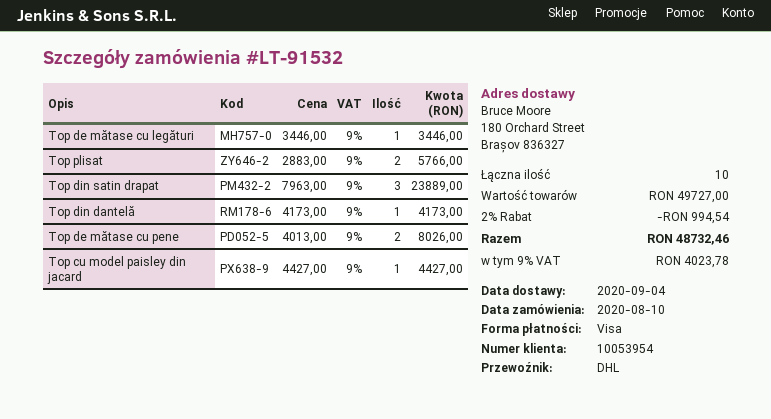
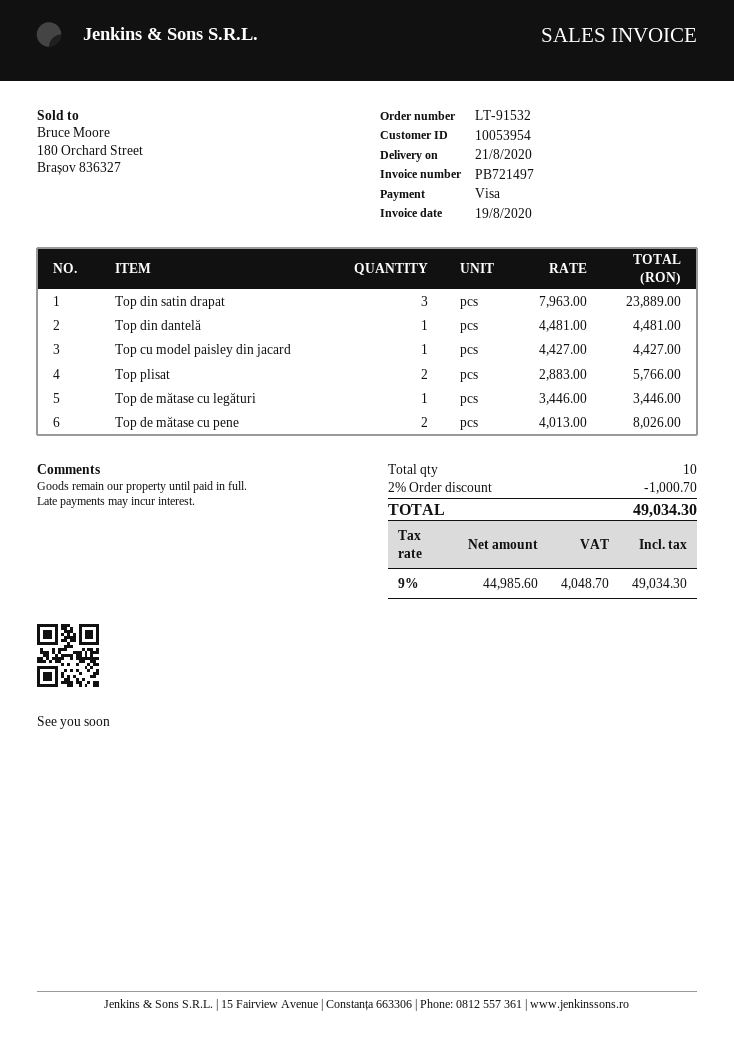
delivery date: 2020-09-04 -> 2020-08-21
Top din dantelă: 1 x 4173.00 = 4173.00 -> 1 x 4481.00 = 4481.00
discount: 2% = 994.54 -> 2% = 1000.70
tax: 9% = 4023.78 -> 9% = 4048.70
total: 48732.46 -> 49034.30

